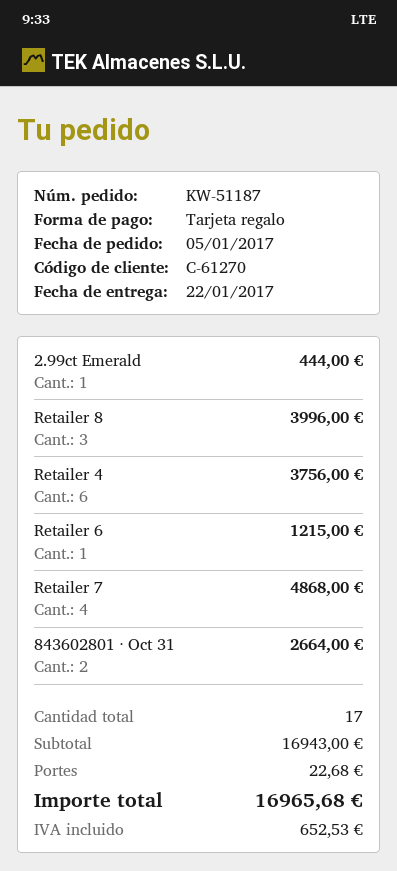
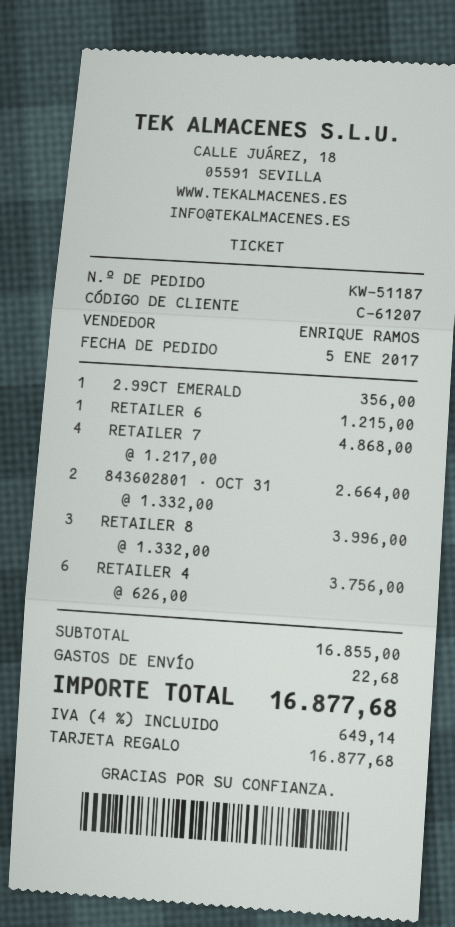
customer number: C-61270 -> C-61207
2.99ct Emerald: 1 for 444.00 -> 1 for 356.00
subtotal: 16943.00 -> 16855.00
tax: 652.53 -> 649.14
total: 16965.68 -> 16877.68

